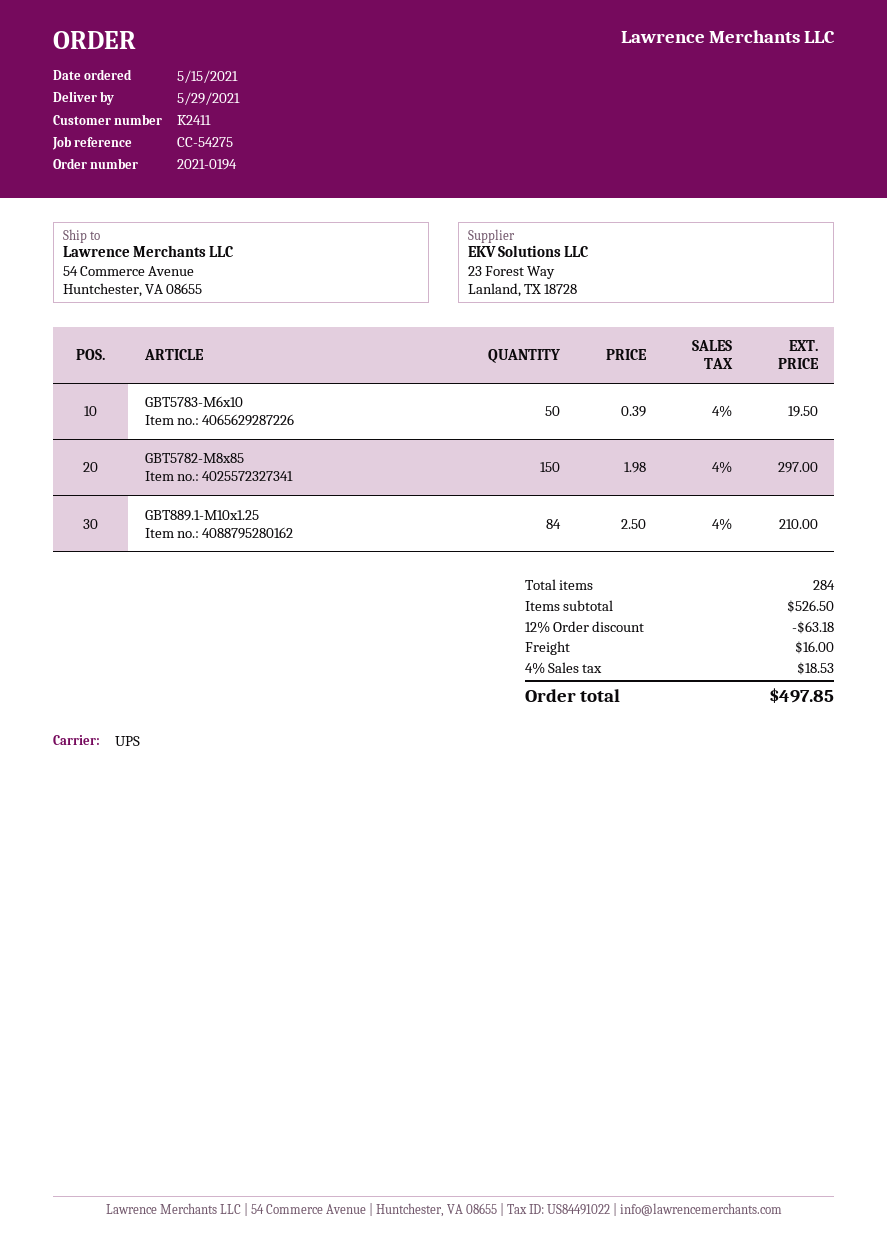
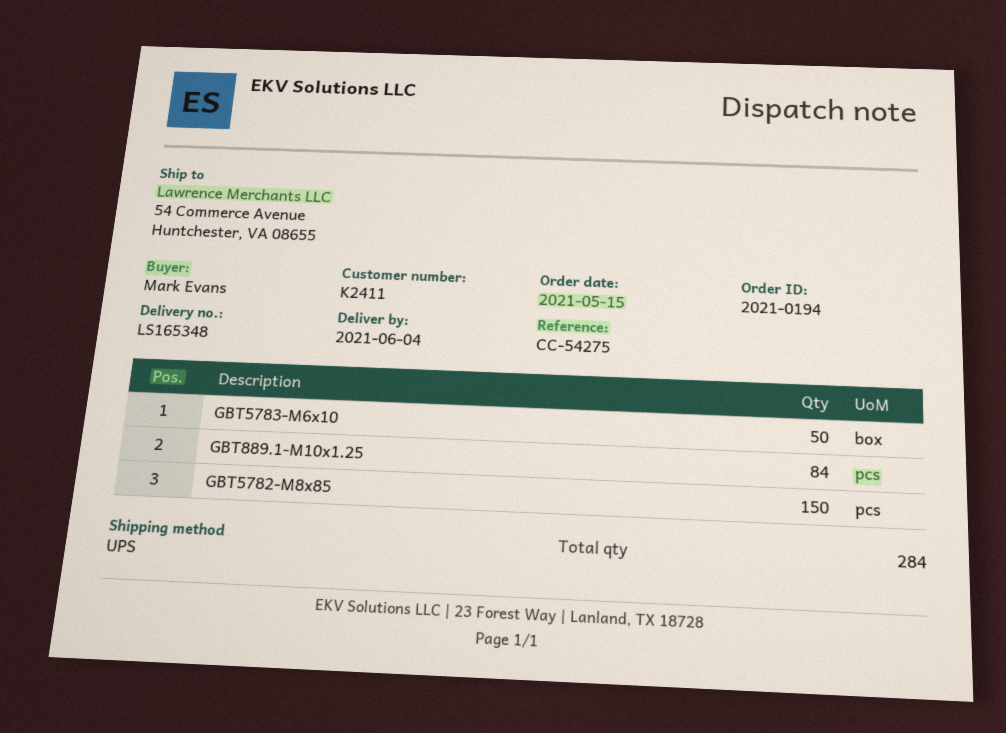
delivery date: 2021-05-29 -> 2021-06-04

